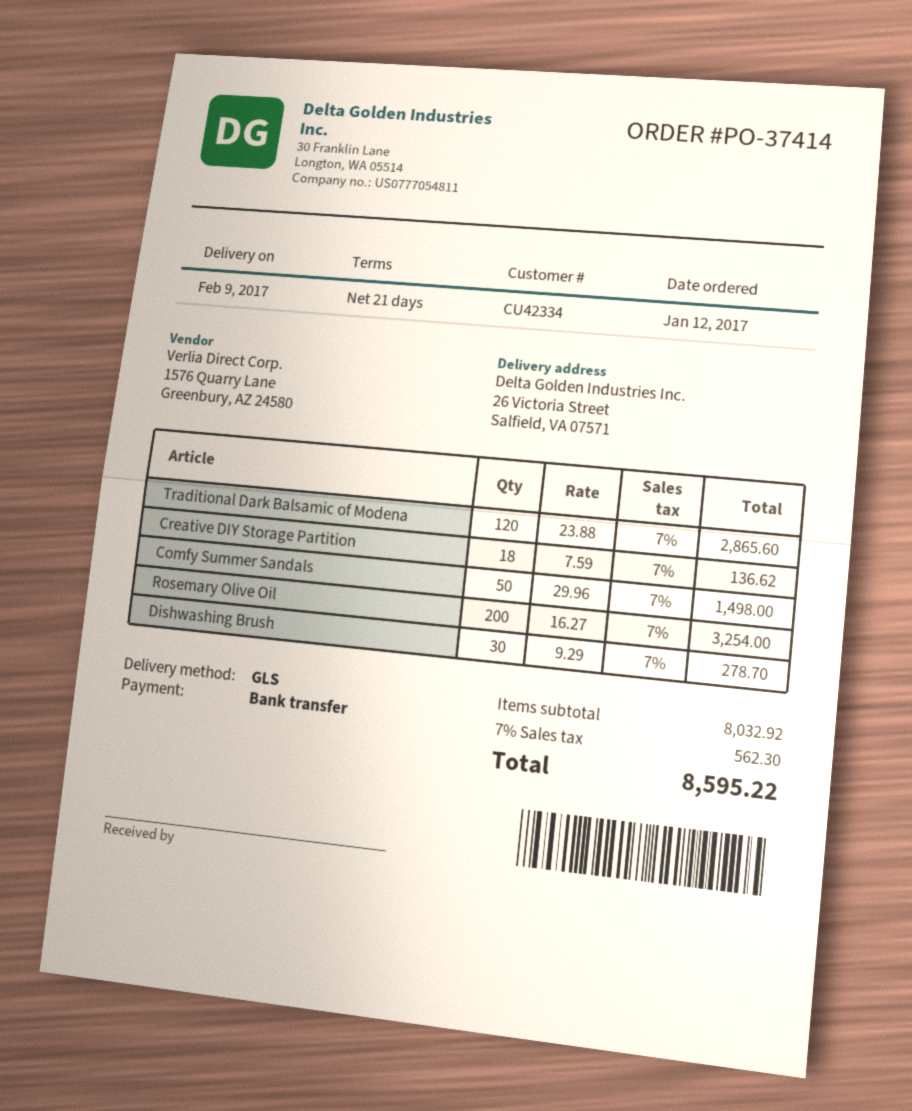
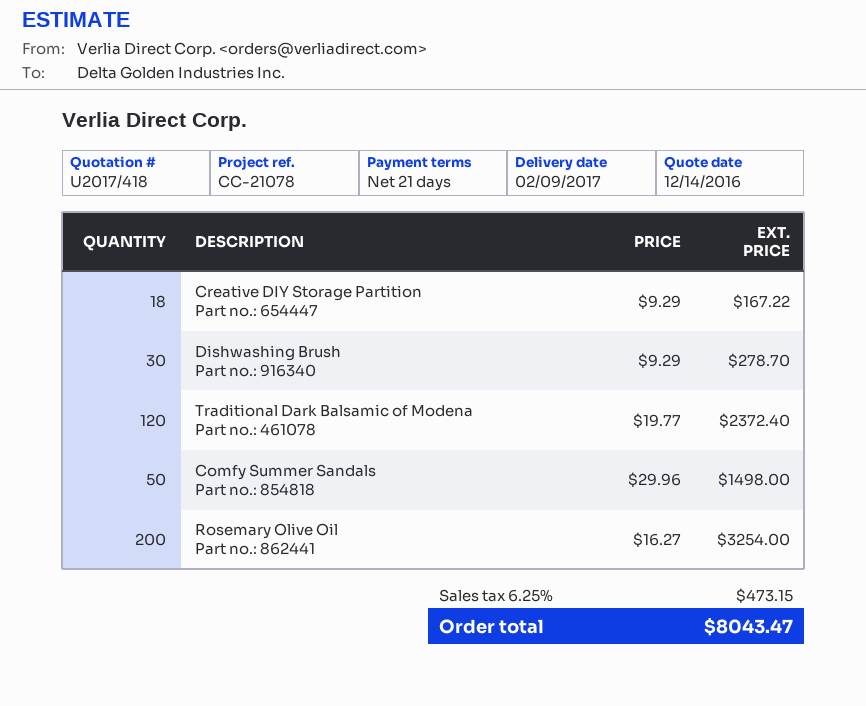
Traditional Dark Balsamic of Modena: 120 x 23.88 = 2865.60 -> 120 x 19.77 = 2372.40
Creative DIY Storage Partition: 18 x 7.59 = 136.62 -> 18 x 9.29 = 167.22
tax: 7% = 562.30 -> 6.25% = 473.15
total: 8595.22 -> 8043.47

